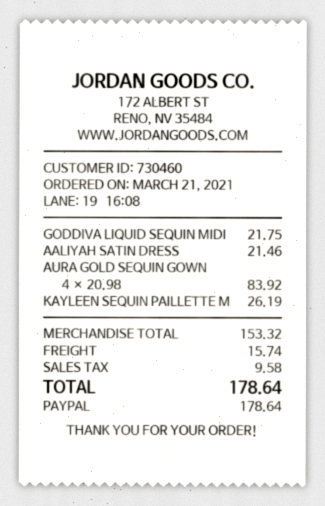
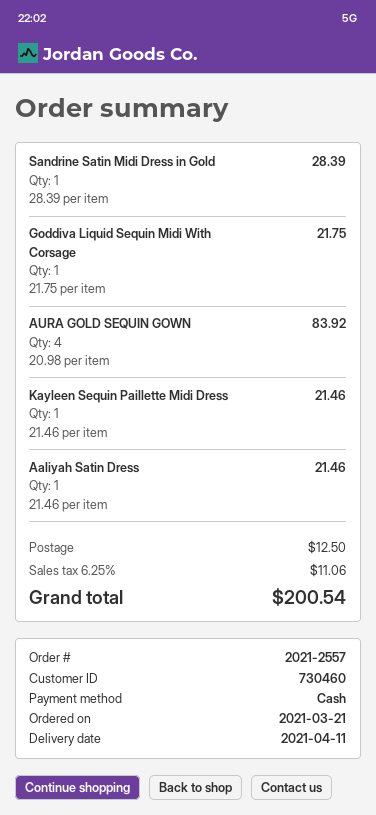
payment method: PayPal -> cash
KAYLEEN SEQUIN PAILLETTE M: 1 x 26.19 = 26.19 -> 1 x 21.46 = 21.46
Sandrine Satin Midi Dress in Gold: none -> 1 x 28.39 = 28.39
shipping: 15.74 -> 12.50
tax: 9.58 -> 11.06
total: 178.64 -> 200.54

